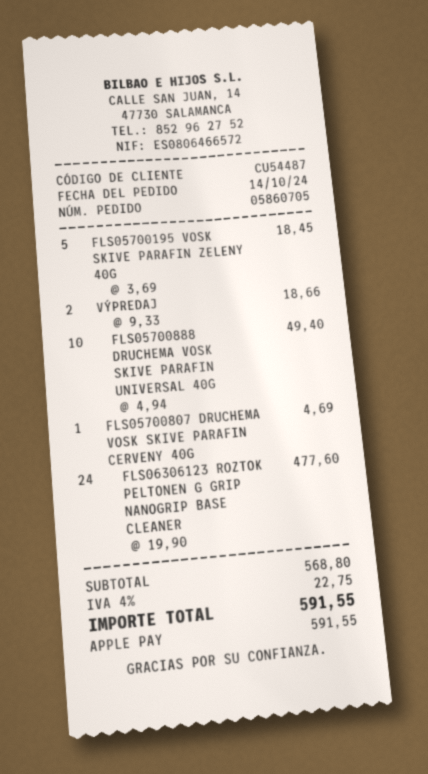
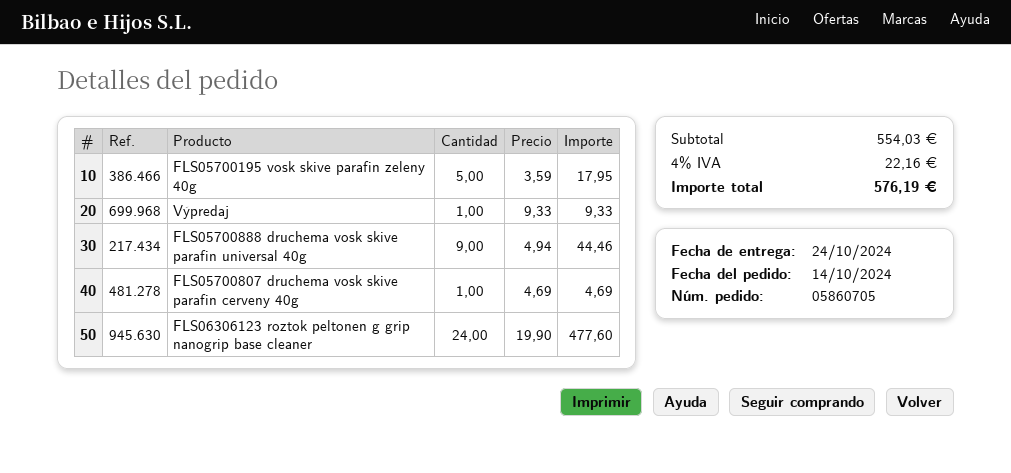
FLS05700195 VOSK SKIVE PARAFIN ZELENY 40G: 5 x 3.69 = 18.45 -> 5 x 3.59 = 17.95
VÝPREDAJ: 2 x 9.33 = 18.66 -> 1 x 9.33 = 9.33
FLS05700888 DRUCHEMA VOSK SKIVE PARAFIN UNIVERSAL 40G: 10 x 4.94 = 49.40 -> 9 x 4.94 = 44.46
subtotal: 568.80 -> 554.03
tax: 4% = 22.75 -> 4% = 22.16
total: 591.55 -> 576.19

